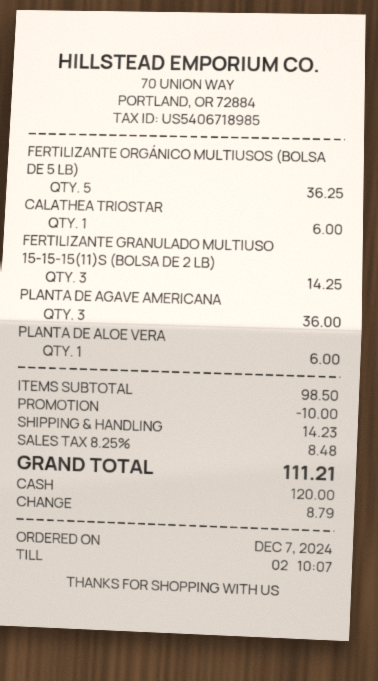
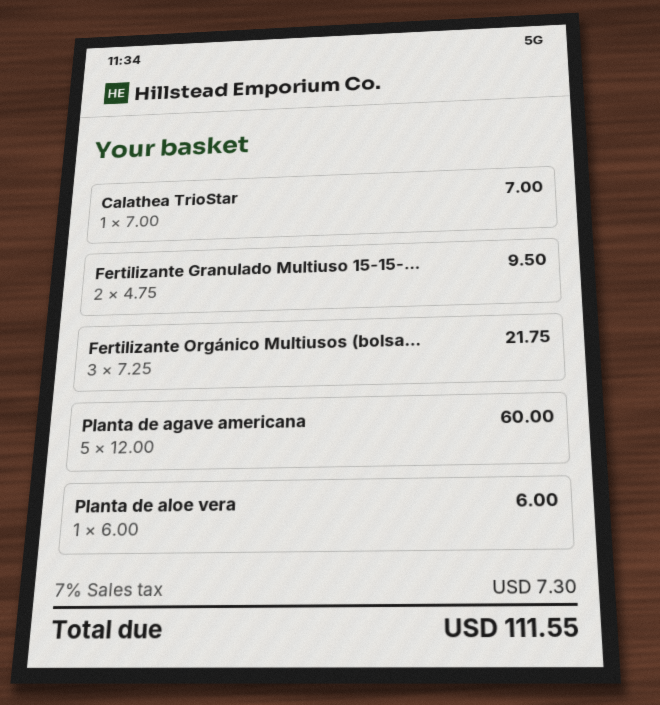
FERTILIZANTE ORGÁNICO MULTIUSOS (BOLSA DE 5 LB): 5 for 36.25 -> 3 for 21.75
CALATHEA TRIOSTAR: 1 for 6.00 -> 1 for 7.00
FERTILIZANTE GRANULADO MULTIUSO 15-15-15(11)S (BOLSA DE 2 LB): 3 for 14.25 -> 2 for 9.50
PLANTA DE AGAVE AMERICANA: 3 for 36.00 -> 5 for 60.00
discount: 10.00 -> none
shipping: 14.23 -> none
tax: 8.25% = 8.48 -> 7% = 7.30
total: 111.21 -> 111.55

